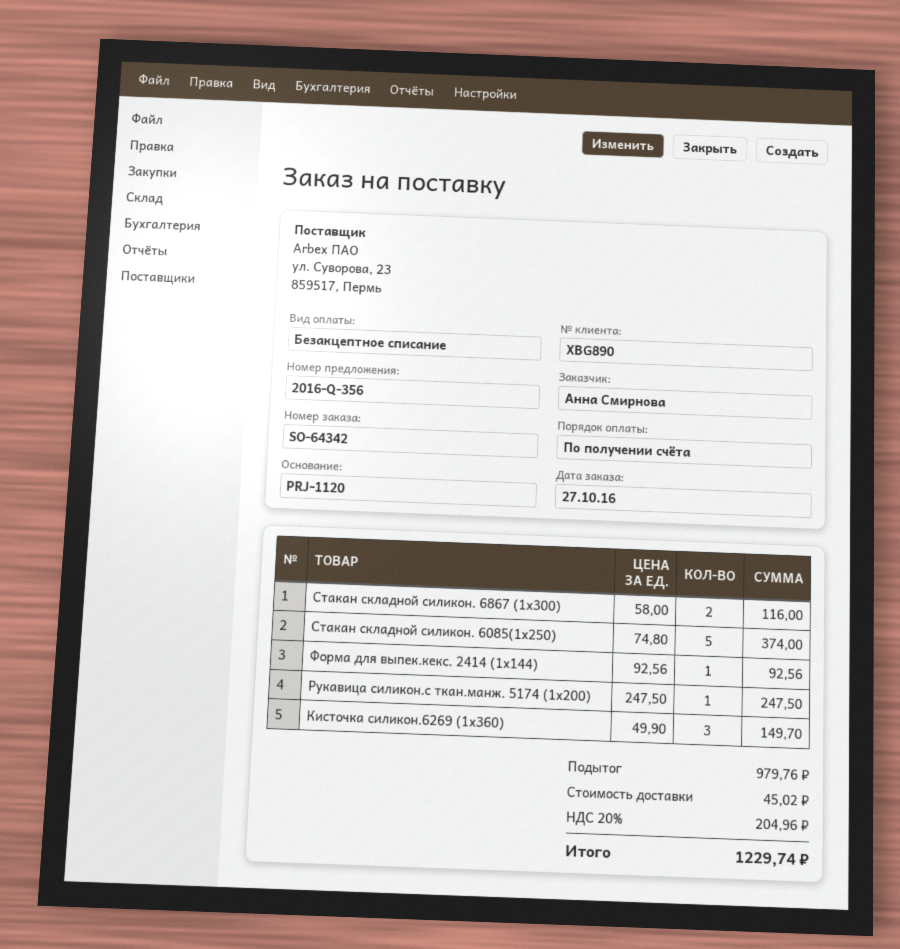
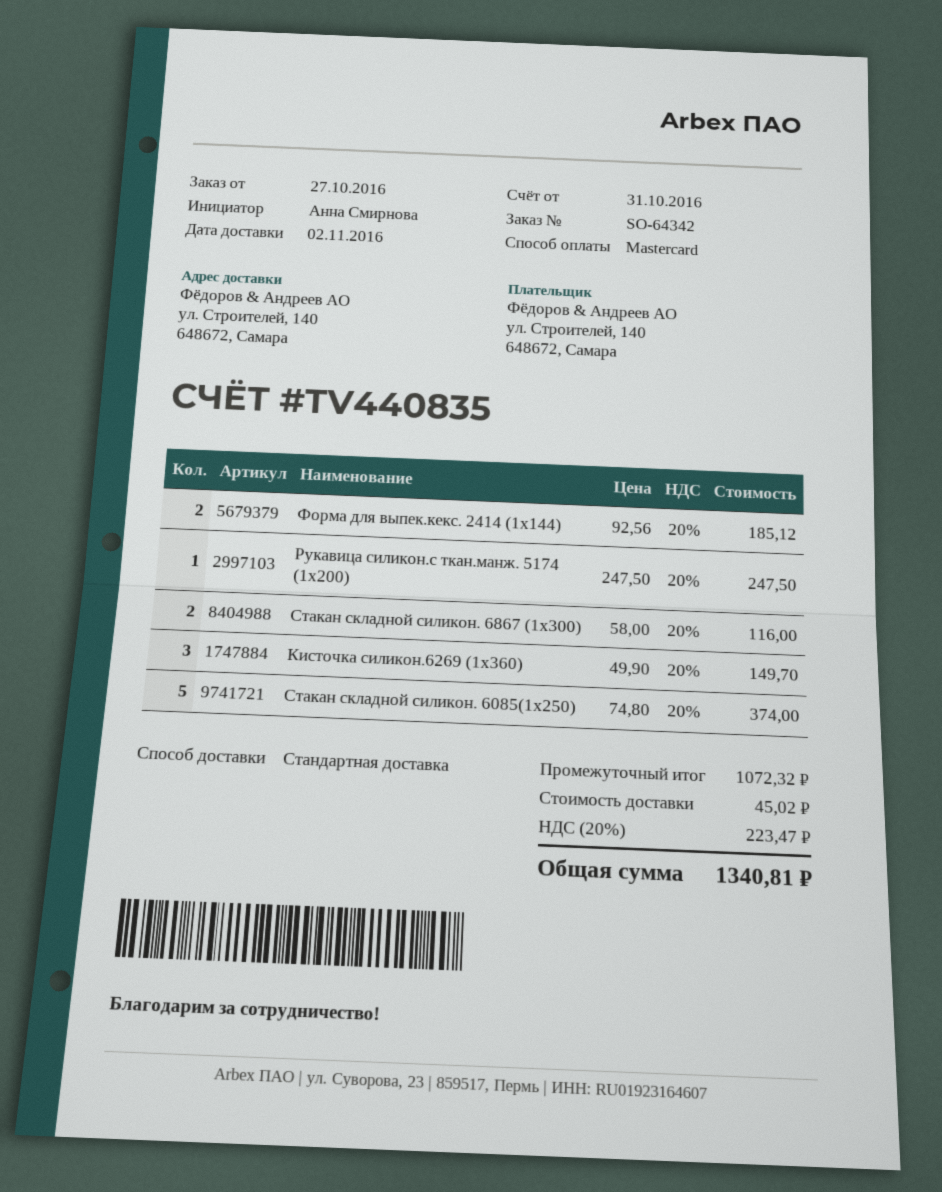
payment method: direct debit -> Mastercard
Форма для выпек.кекс. 2414 (1х144): 1 x 92.56 = 92.56 -> 2 x 92.56 = 185.12
subtotal: 979.76 -> 1072.32
tax: 20% = 204.96 -> 20% = 223.47
total: 1229.74 -> 1340.81

